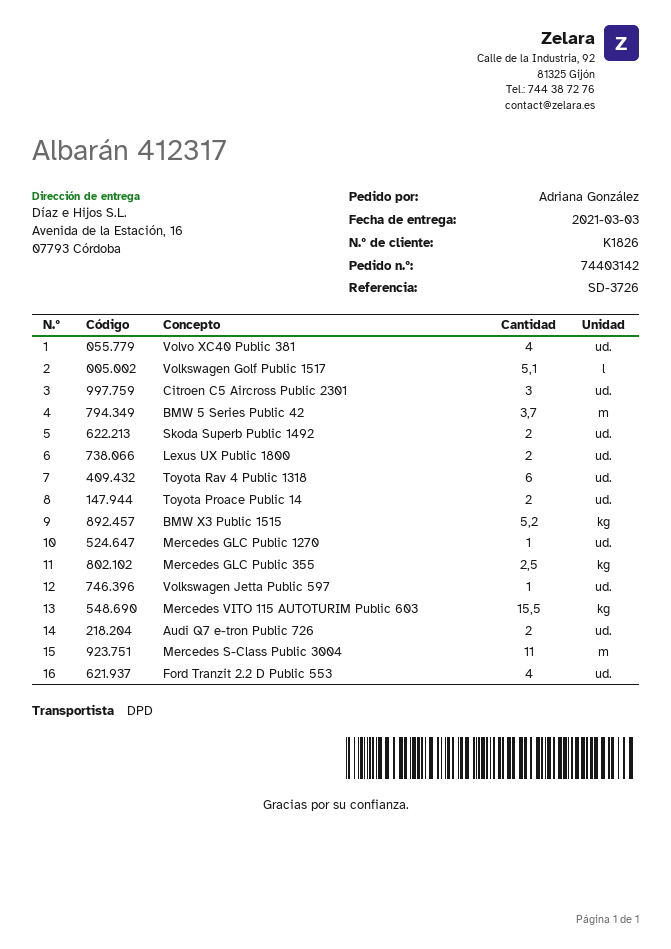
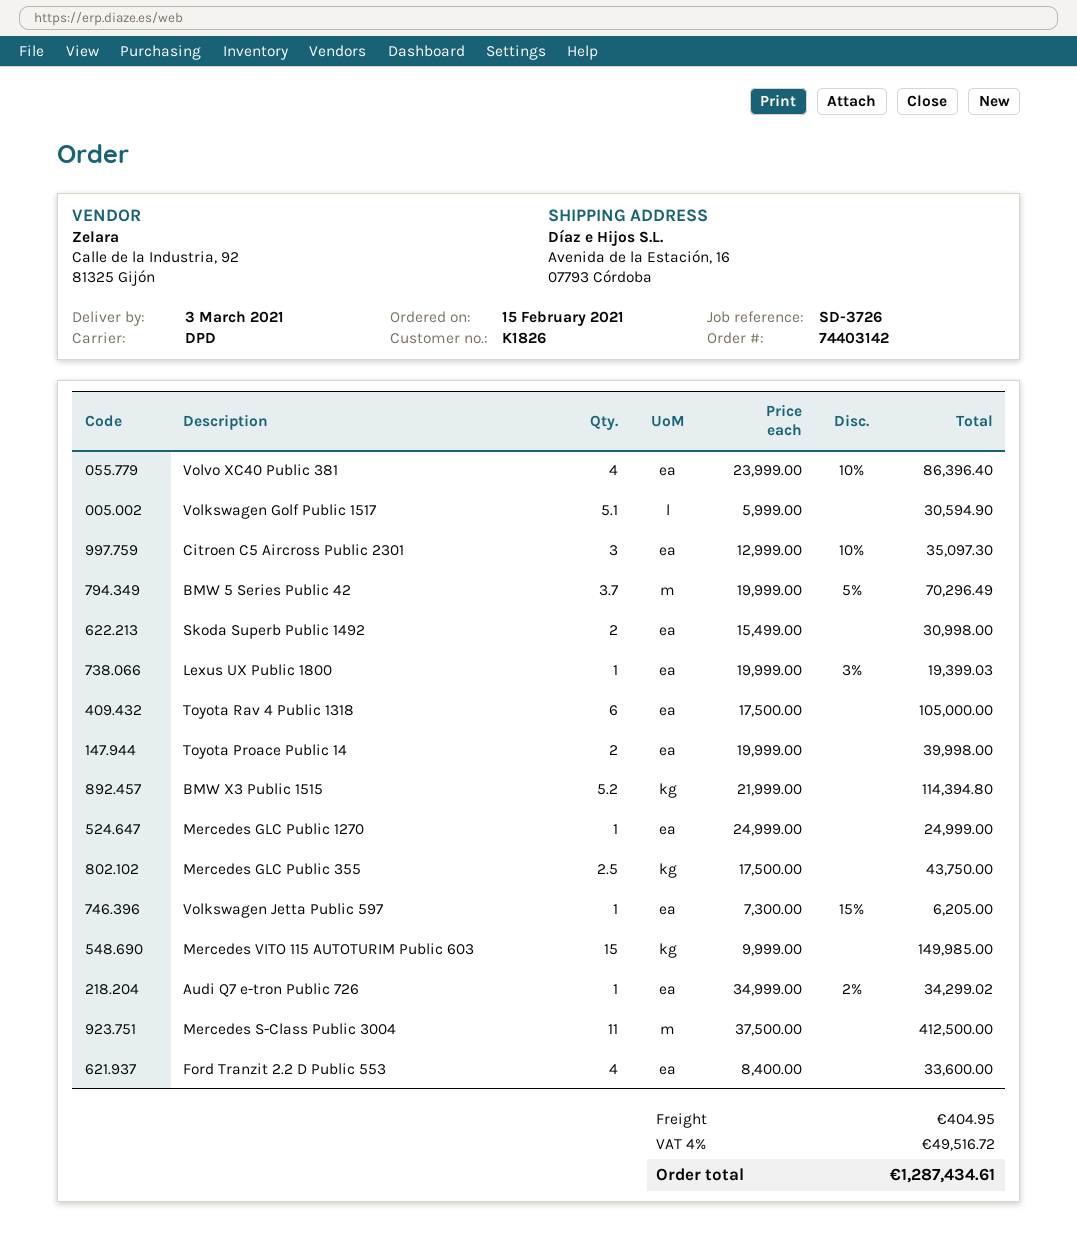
Lexus UX Public 1800: 2 -> 1
Mercedes VITO 115 AUTOTURIM Public 603: 15.5 -> 15
Audi Q7 e-tron Public 726: 2 -> 1

